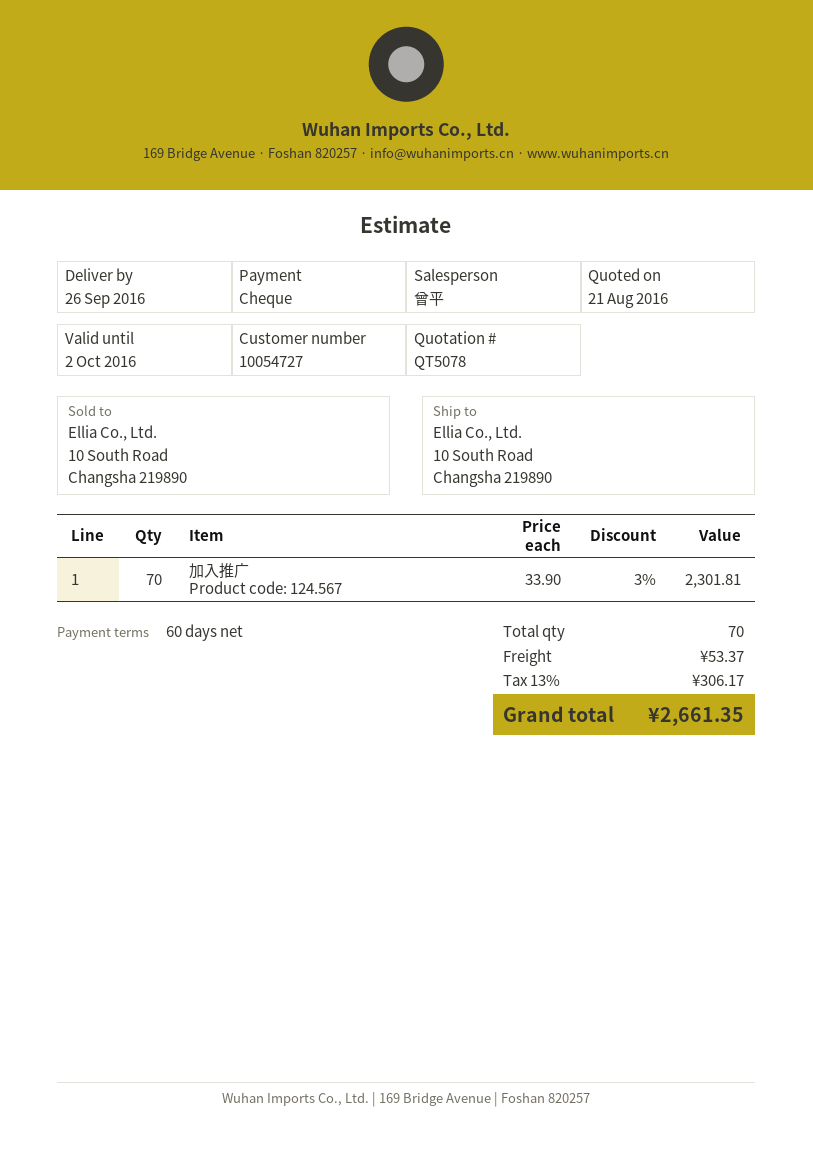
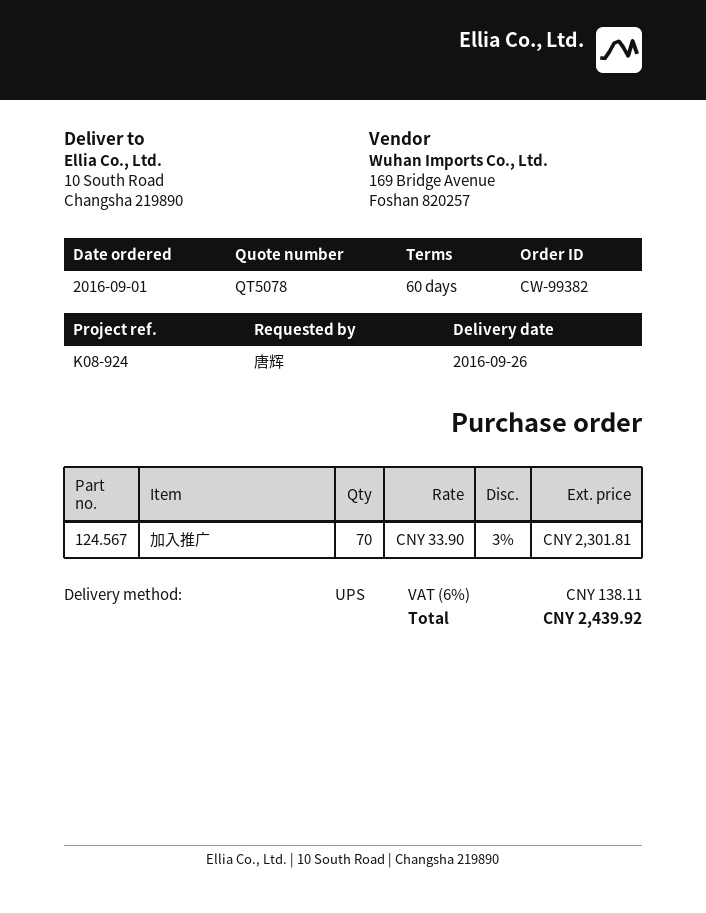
shipping: 53.37 -> none
tax: 13% = 306.17 -> 6% = 138.11
total: 2661.35 -> 2439.92

